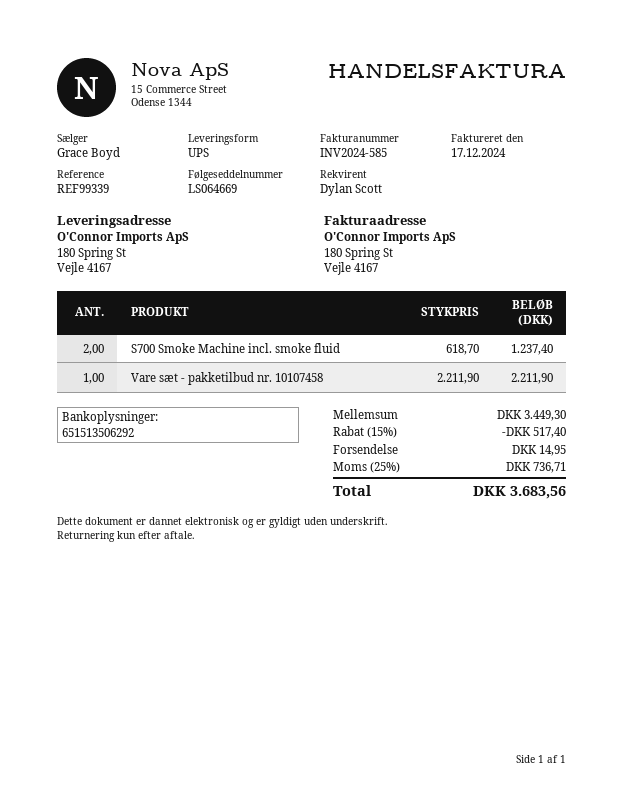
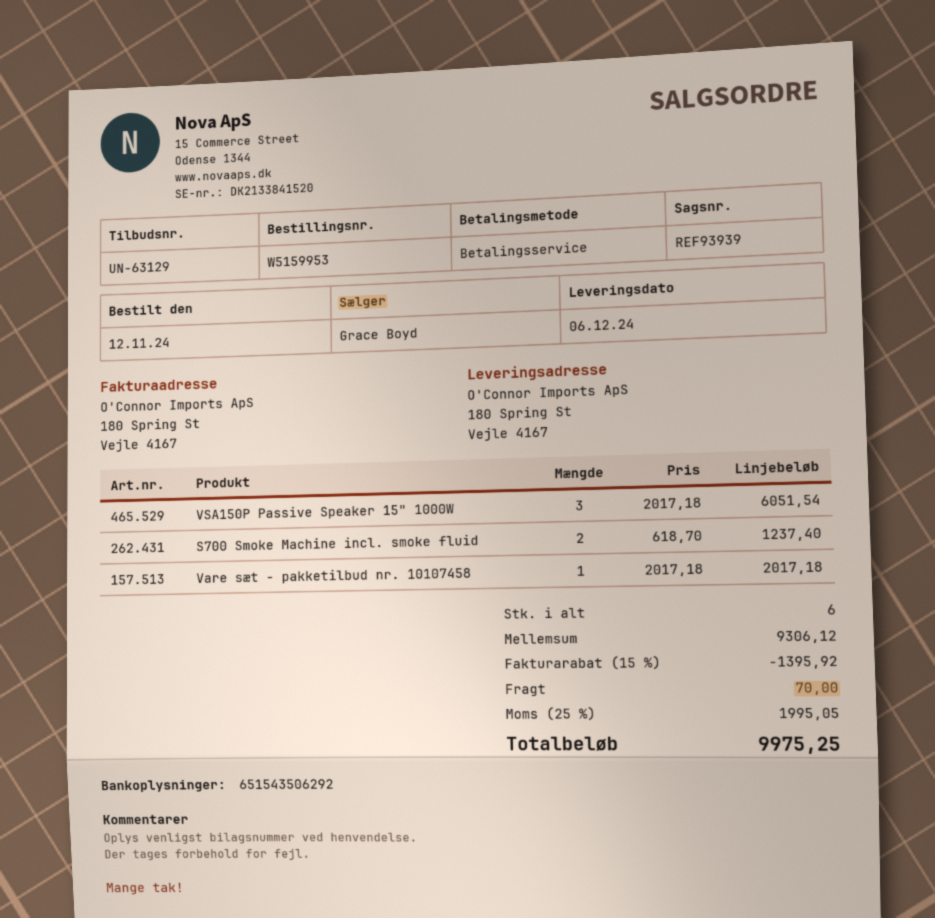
reference: REF99339 -> REF93939
bank account: 651513506292 -> 651543506292
Vare sæt - pakketilbud nr. 10107458: 1 x 2211.90 = 2211.90 -> 1 x 2017.18 = 2017.18
VSA150P Passive Speaker 15" 1000W: none -> 3 x 2017.18 = 6051.54
subtotal: 3449.30 -> 9306.12
discount: 15% = 517.40 -> 15% = 1395.92
shipping: 14.95 -> 70.00
tax: 25% = 736.71 -> 25% = 1995.05
total: 3683.56 -> 9975.25

